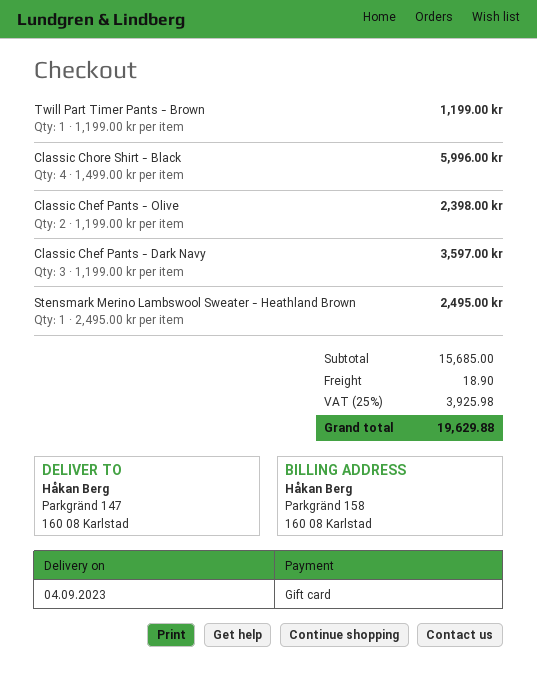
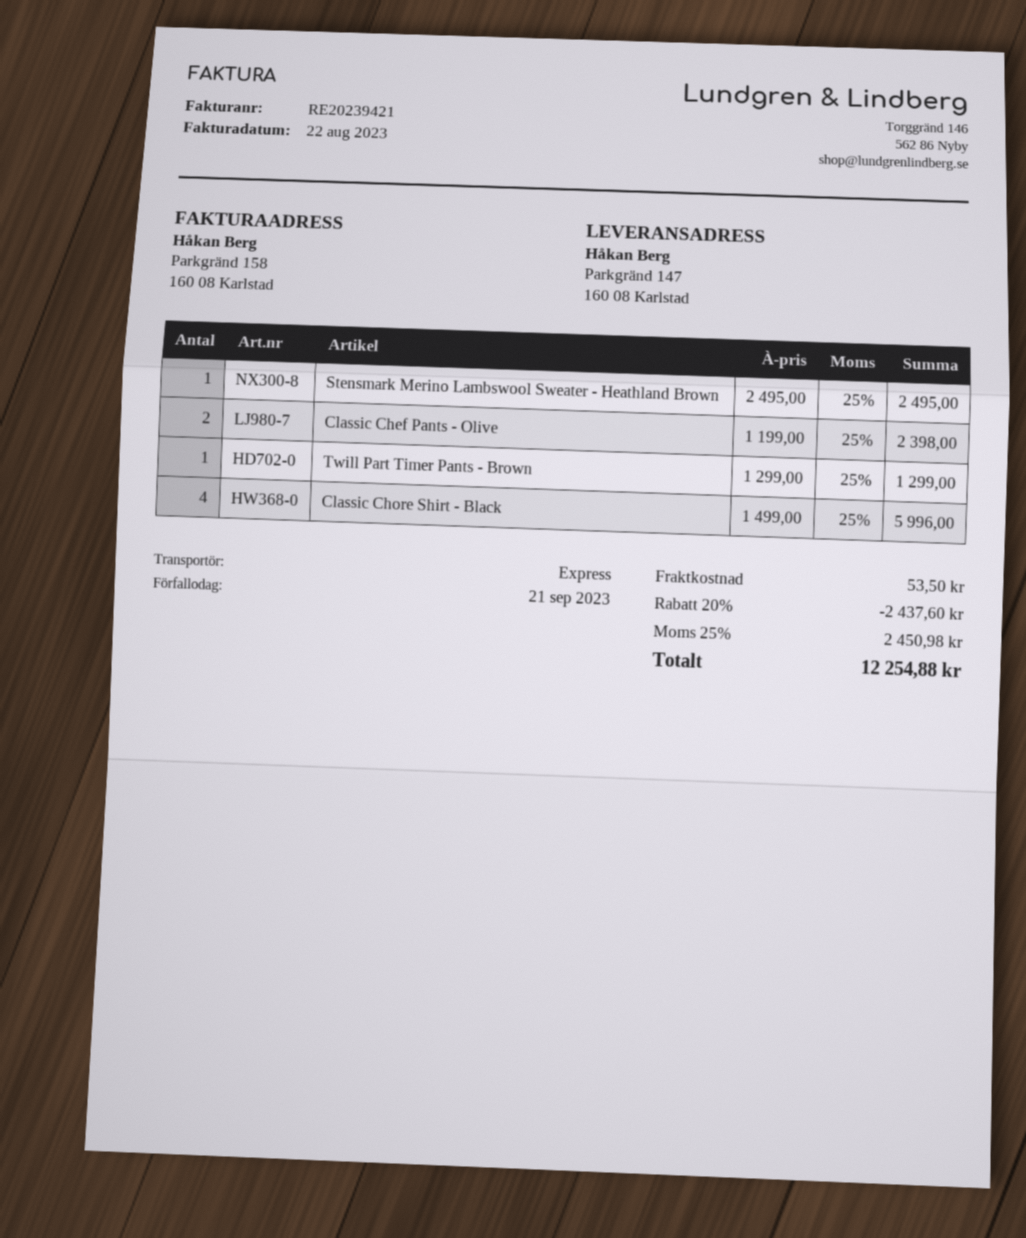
Twill Part Timer Pants - Brown: 1 x 1199.00 = 1199.00 -> 1 x 1299.00 = 1299.00
Classic Chef Pants - Dark Navy: 3 x 1199.00 = 3597.00 -> none
discount: none -> 20% = 2437.60
shipping: 18.90 -> 53.50
tax: 25% = 3925.98 -> 25% = 2450.98
total: 19629.88 -> 12254.88

